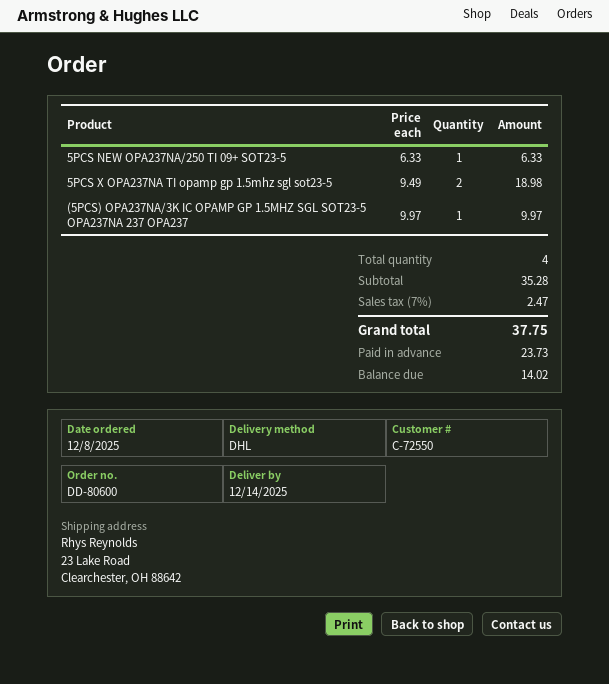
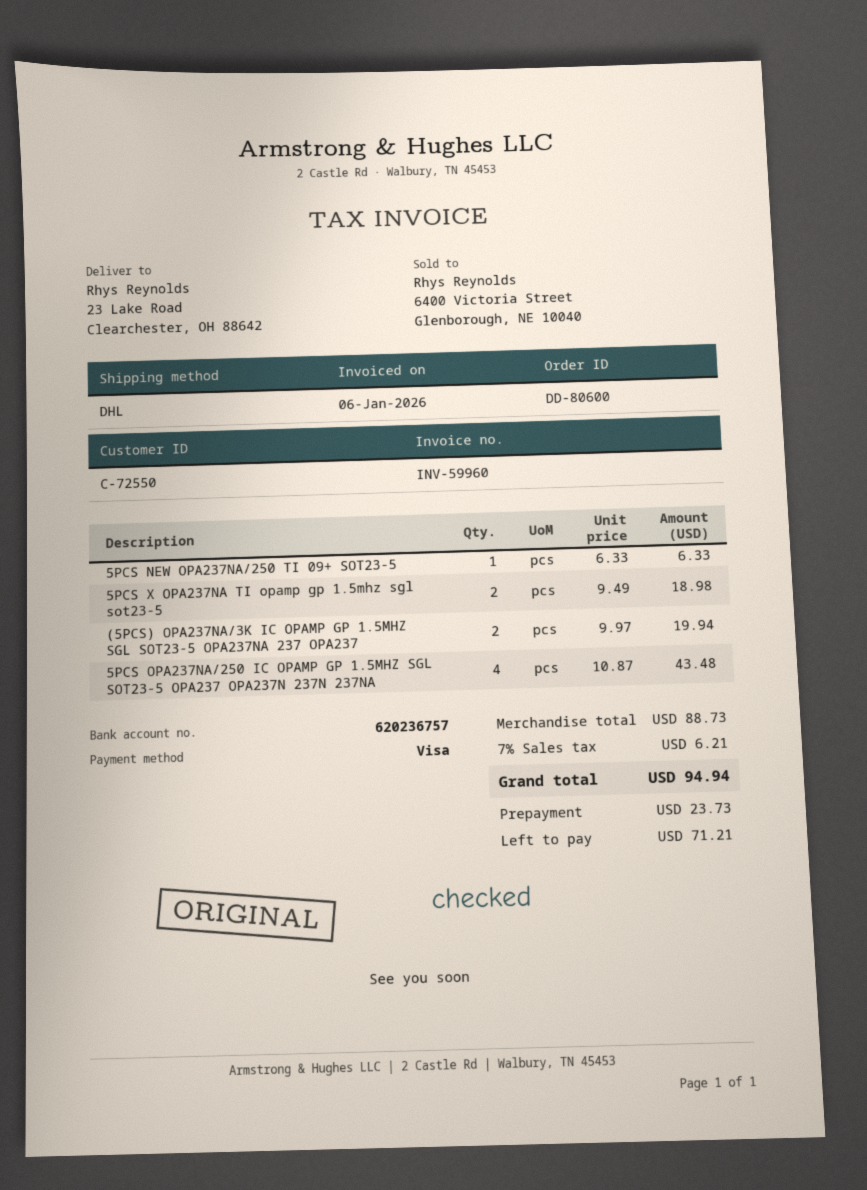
(5PCS) OPA237NA/3K IC OPAMP GP 1.5MHZ SGL SOT23-5 OPA237NA 237 OPA237: 1 x 9.97 = 9.97 -> 2 x 9.97 = 19.94
5PCS OPA237NA/250 IC OPAMP GP 1.5MHZ SGL SOT23-5 OPA237 OPA237N 237N 237NA: none -> 4 x 10.87 = 43.48
subtotal: 35.28 -> 88.73
tax: 7% = 2.47 -> 7% = 6.21
total: 37.75 -> 94.94
balance: 14.02 -> 71.21

